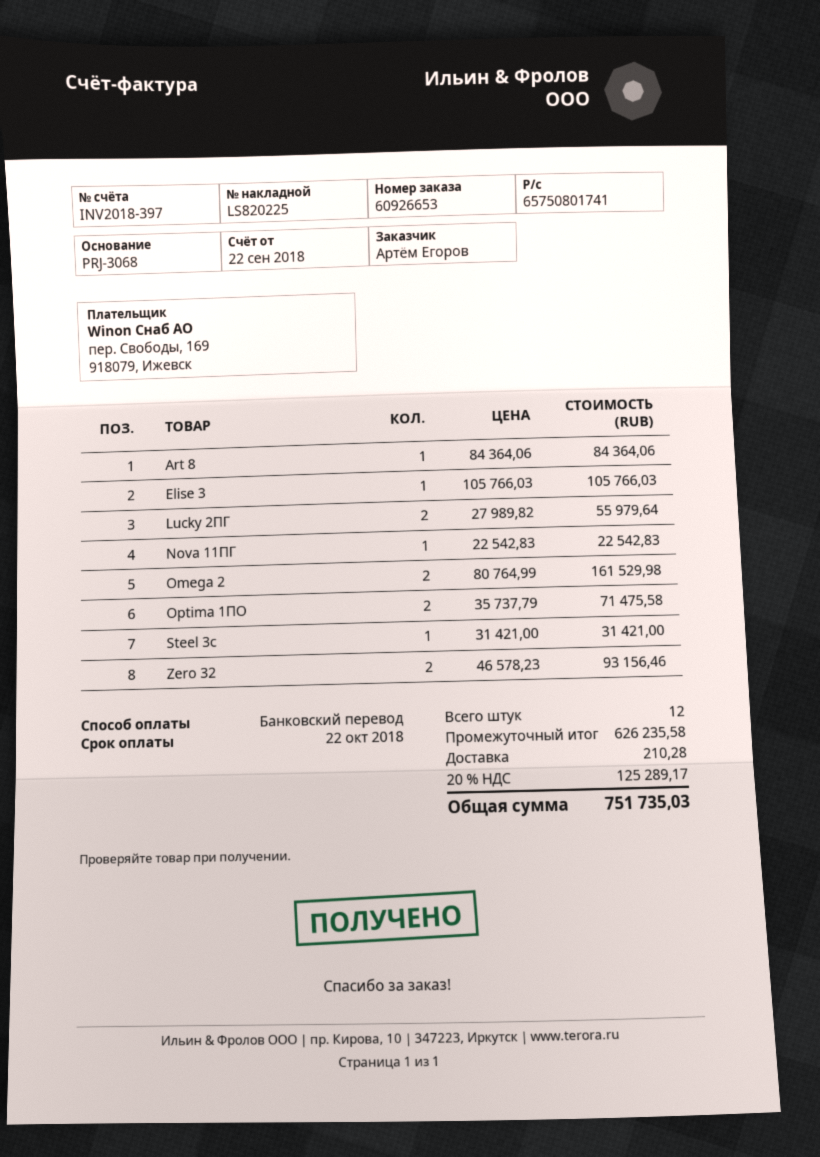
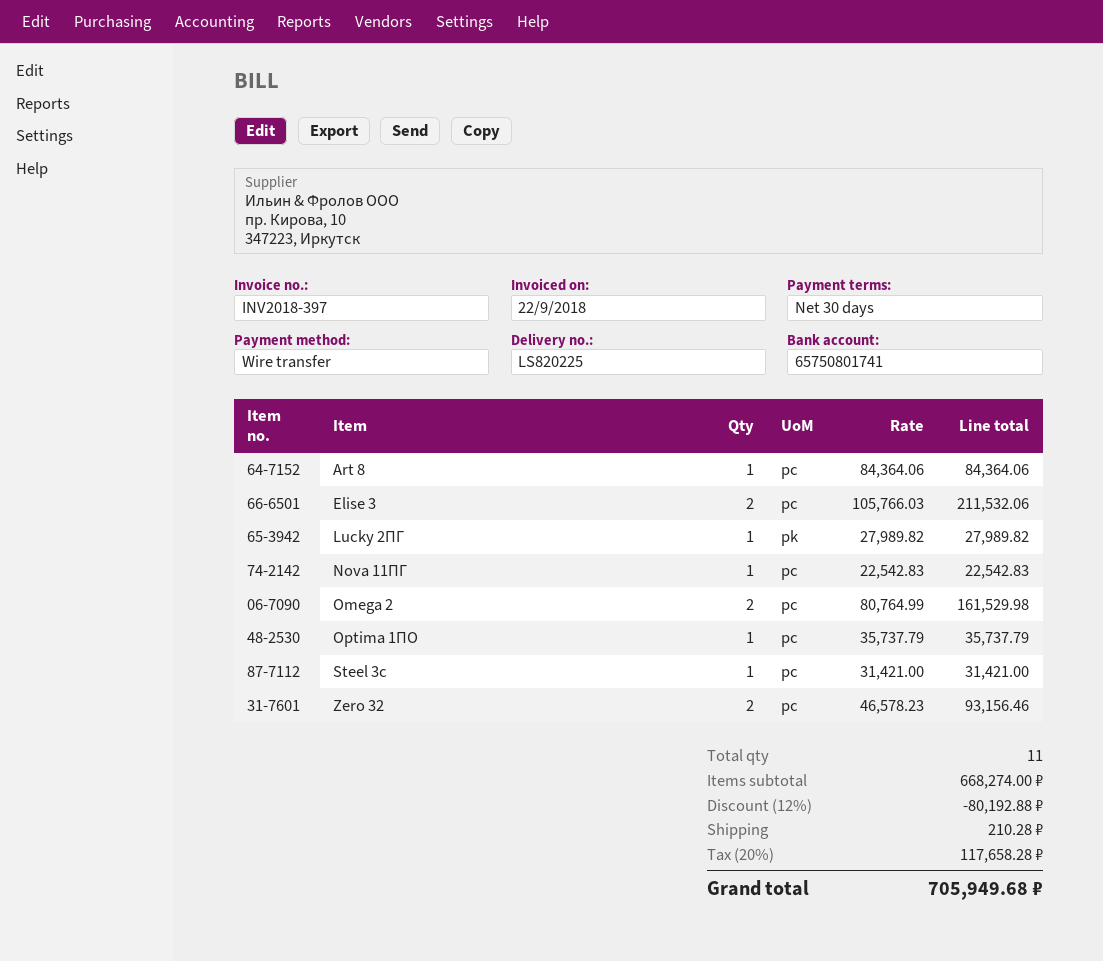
Elise 3: 1 x 105766.03 = 105766.03 -> 2 x 105766.03 = 211532.06
Lucky 2ПГ: 2 x 27989.82 = 55979.64 -> 1 x 27989.82 = 27989.82
Optima 1ПО: 2 x 35737.79 = 71475.58 -> 1 x 35737.79 = 35737.79
total quantity: 12 -> 11
subtotal: 626235.58 -> 668274.00
discount: none -> 12% = 80192.88
tax: 20% = 125289.17 -> 20% = 117658.28
total: 751735.03 -> 705949.68

